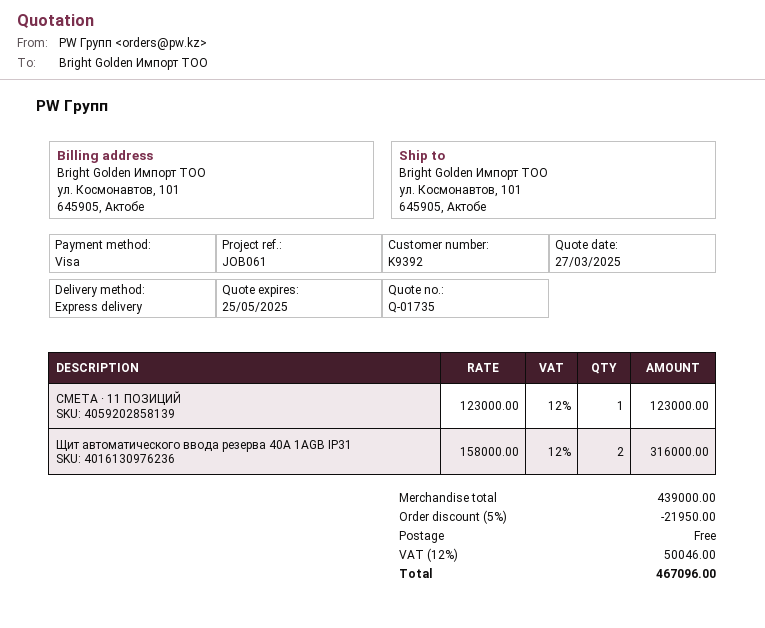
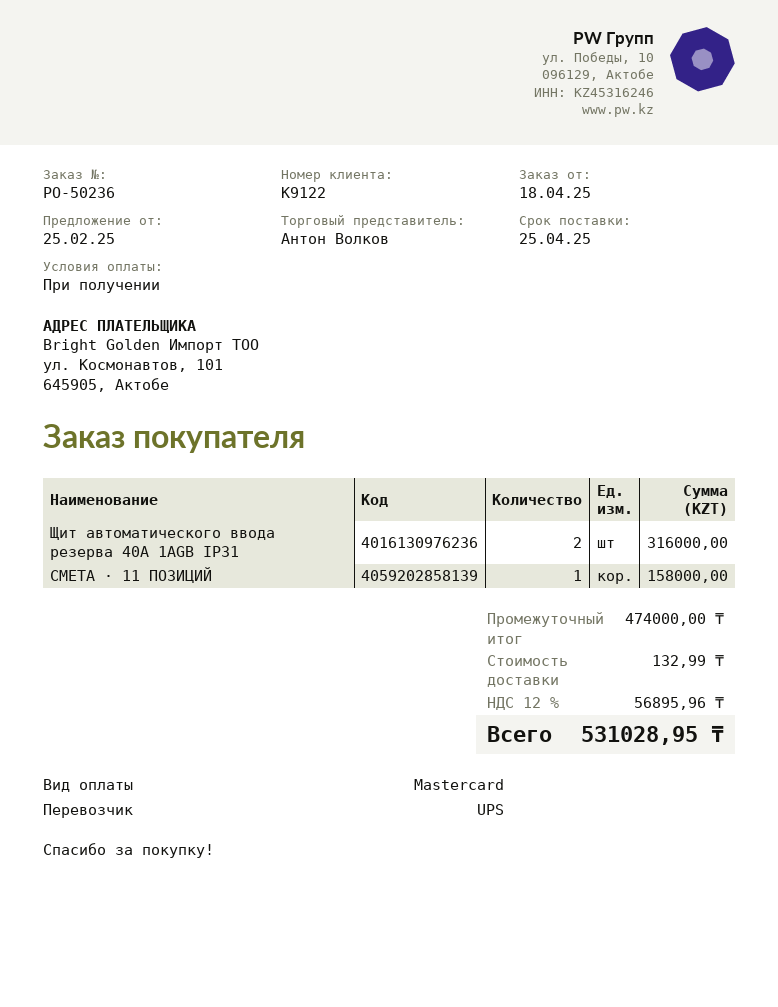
quote date: 2025-03-27 -> 2025-02-25
customer number: K9392 -> K9122
payment method: Visa -> Mastercard
shipping method: express -> UPS
СМЕТА · 11 ПОЗИЦИЙ: 1 for 123000.00 -> 1 for 158000.00
subtotal: 439000.00 -> 474000.00
discount: 5% = 21950.00 -> none
shipping: 0.00 -> 132.99
tax: 12% = 50046.00 -> 12% = 56895.96
total: 467096.00 -> 531028.95

